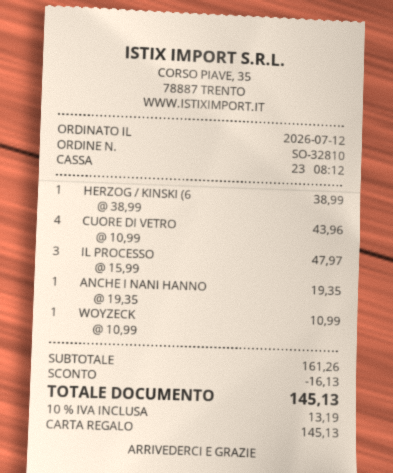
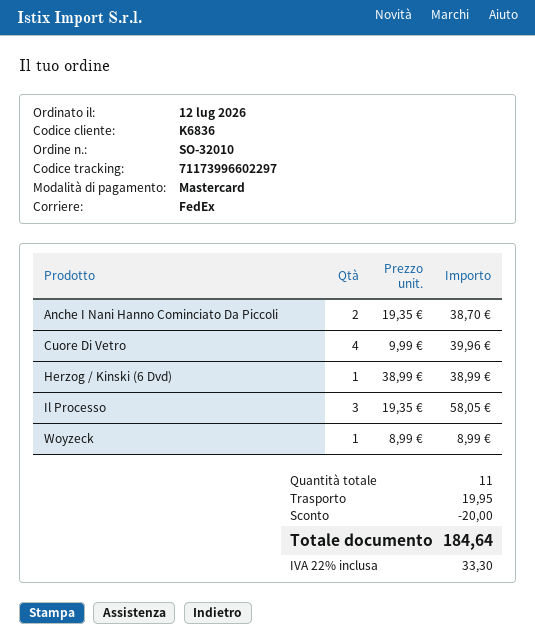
order number: SO-32810 -> SO-32010
payment method: gift card -> Mastercard
CUORE DI VETRO: 4 x 10.99 = 43.96 -> 4 x 9.99 = 39.96
IL PROCESSO: 3 x 15.99 = 47.97 -> 3 x 19.35 = 58.05
ANCHE I NANI HANNO: 1 x 19.35 = 19.35 -> 2 x 19.35 = 38.70
WOYZECK: 1 x 10.99 = 10.99 -> 1 x 8.99 = 8.99
discount: 16.13 -> 20.00
shipping: none -> 19.95
tax: 10% = 13.19 -> 22% = 33.30
total: 145.13 -> 184.64

